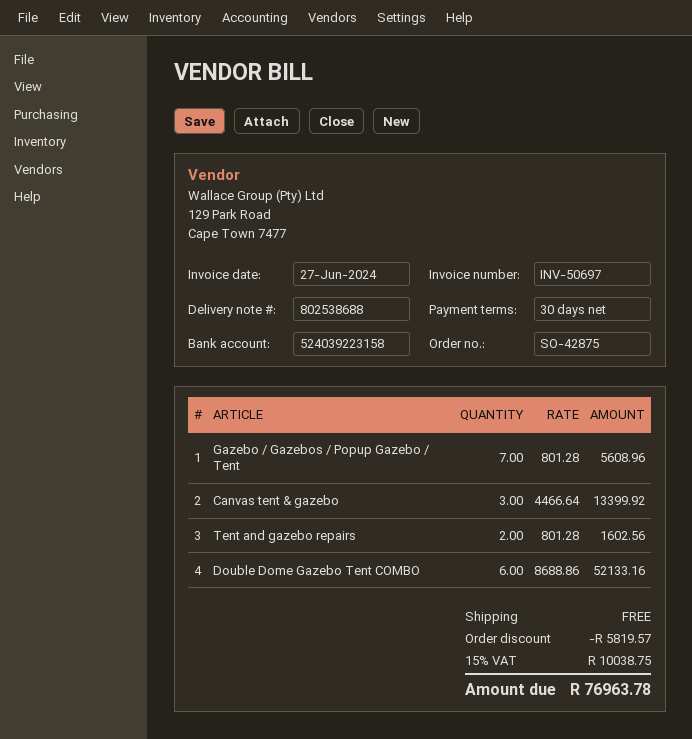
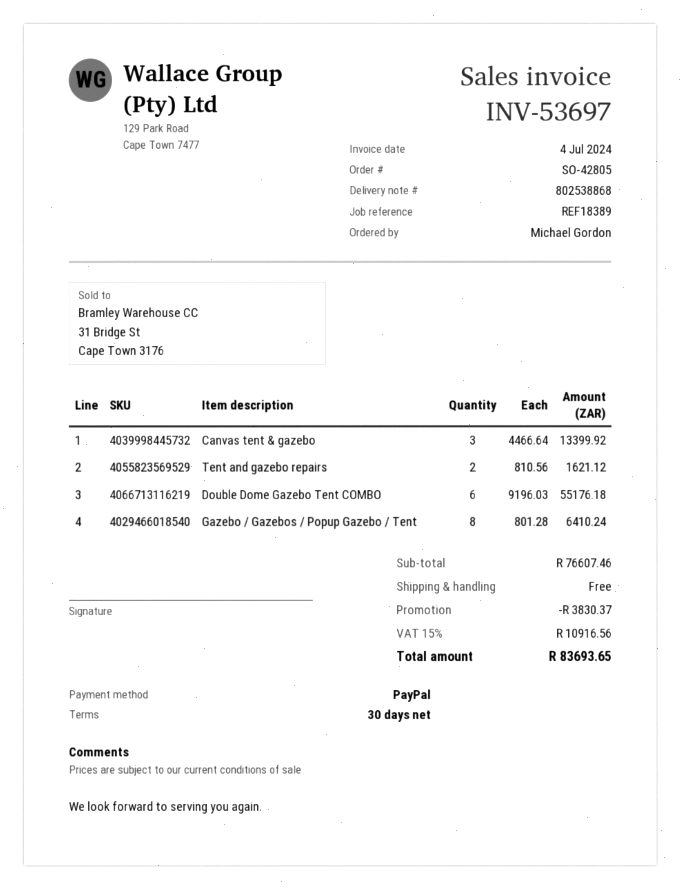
order number: SO-42875 -> SO-42805
delivery note number: 802538688 -> 802538868
invoice number: INV-50697 -> INV-53697
invoice date: 2024-06-27 -> 2024-07-04
Gazebo / Gazebos / Popup Gazebo / Tent: 7 x 801.28 = 5608.96 -> 8 x 801.28 = 6410.24
Tent and gazebo repairs: 2 x 801.28 = 1602.56 -> 2 x 810.56 = 1621.12
Double Dome Gazebo Tent COMBO: 6 x 8688.86 = 52133.16 -> 6 x 9196.03 = 55176.18
discount: 5819.57 -> 3830.37
tax: 15% = 10038.75 -> 15% = 10916.56
total: 76963.78 -> 83693.65

